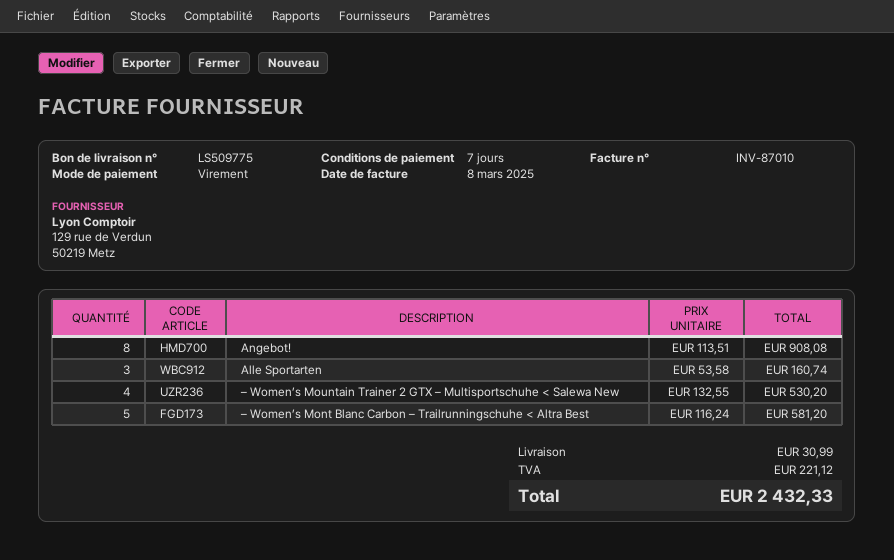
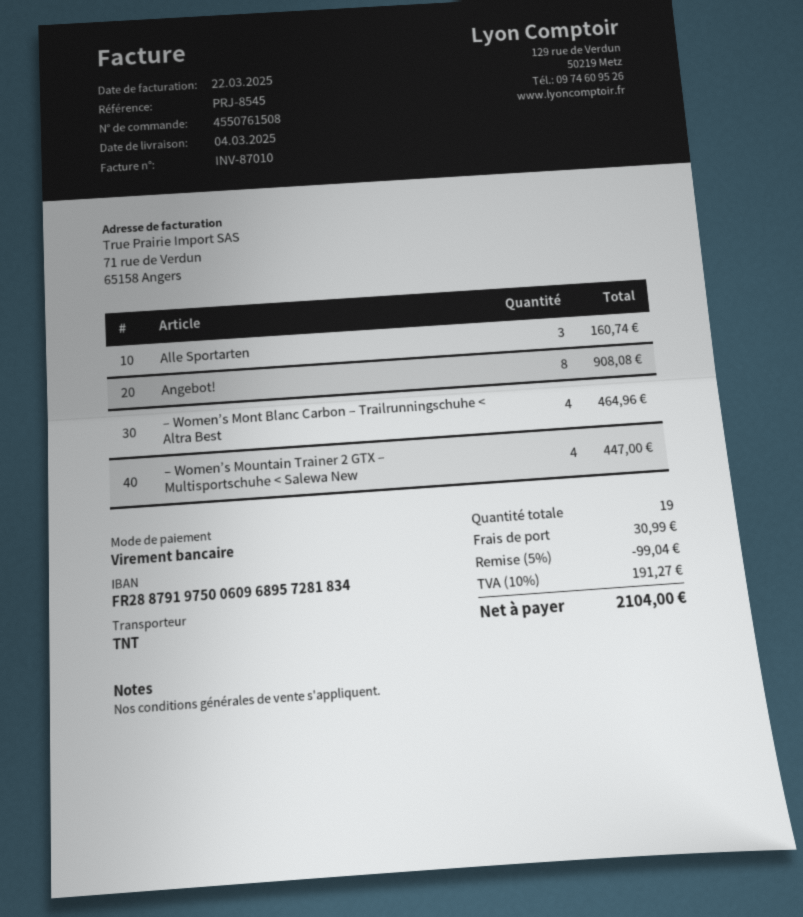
invoice date: 2025-03-08 -> 2025-03-22
– Women’s Mountain Trainer 2 GTX – Multisportschuhe < Salewa New: 4 for 530.20 -> 4 for 447.00
– Women’s Mont Blanc Carbon – Trailrunningschuhe < Altra Best: 5 for 581.20 -> 4 for 464.96
discount: none -> 5% = 99.04
tax: 221.12 -> 191.27
total: 2432.33 -> 2104.00

